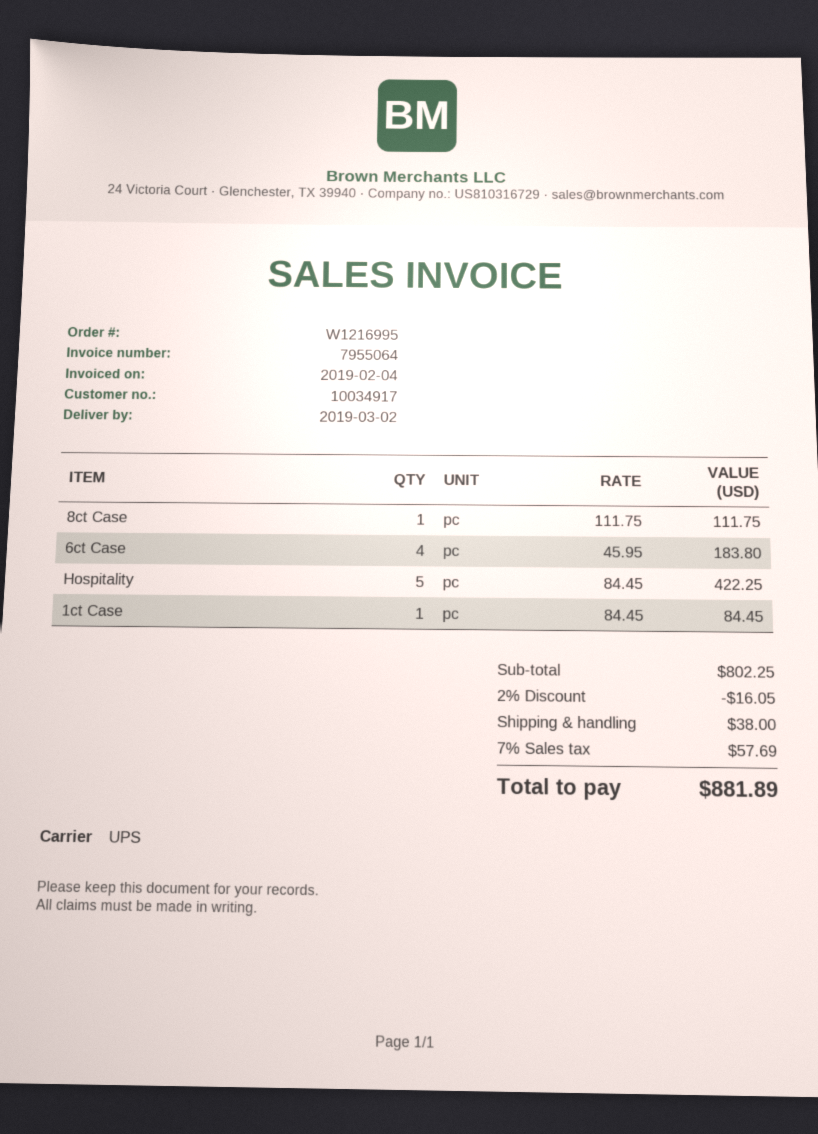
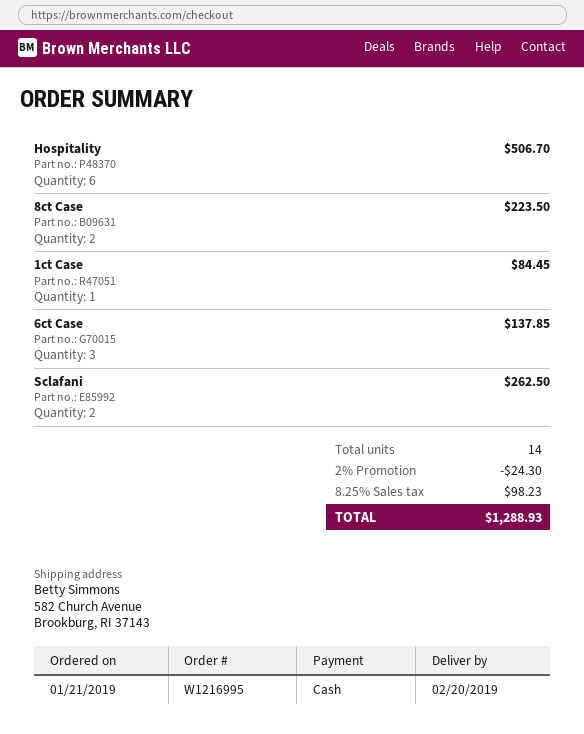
delivery date: 2019-03-02 -> 2019-02-20
8ct Case: 1 for 111.75 -> 2 for 223.50
6ct Case: 4 for 183.80 -> 3 for 137.85
Hospitality: 5 for 422.25 -> 6 for 506.70
Sclafani: none -> 2 for 262.50
discount: 2% = 16.05 -> 2% = 24.30
shipping: 38.00 -> none
tax: 7% = 57.69 -> 8.25% = 98.23
total: 881.89 -> 1288.93

